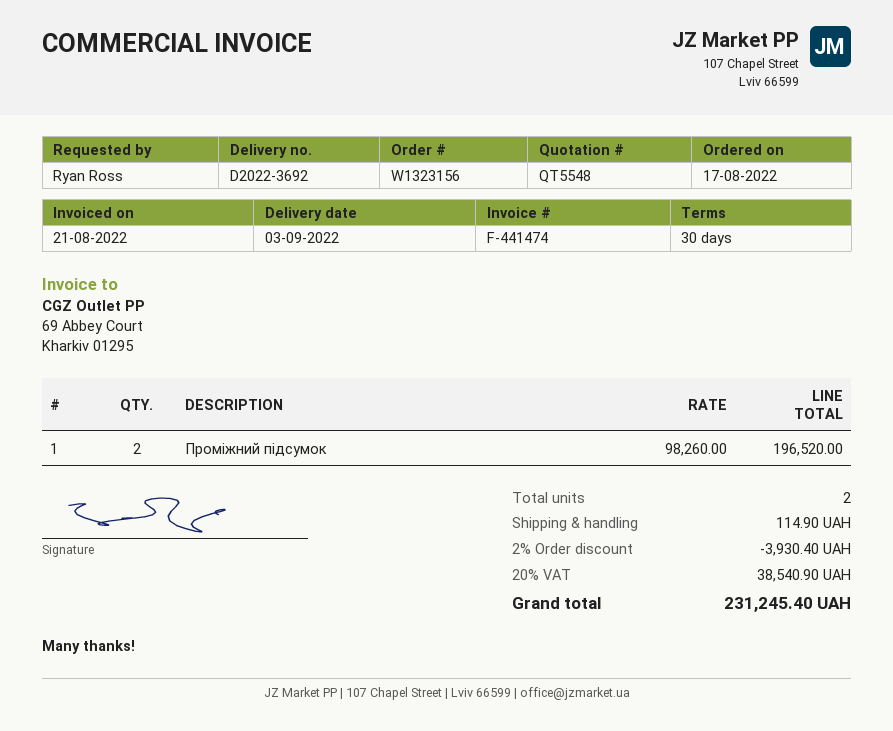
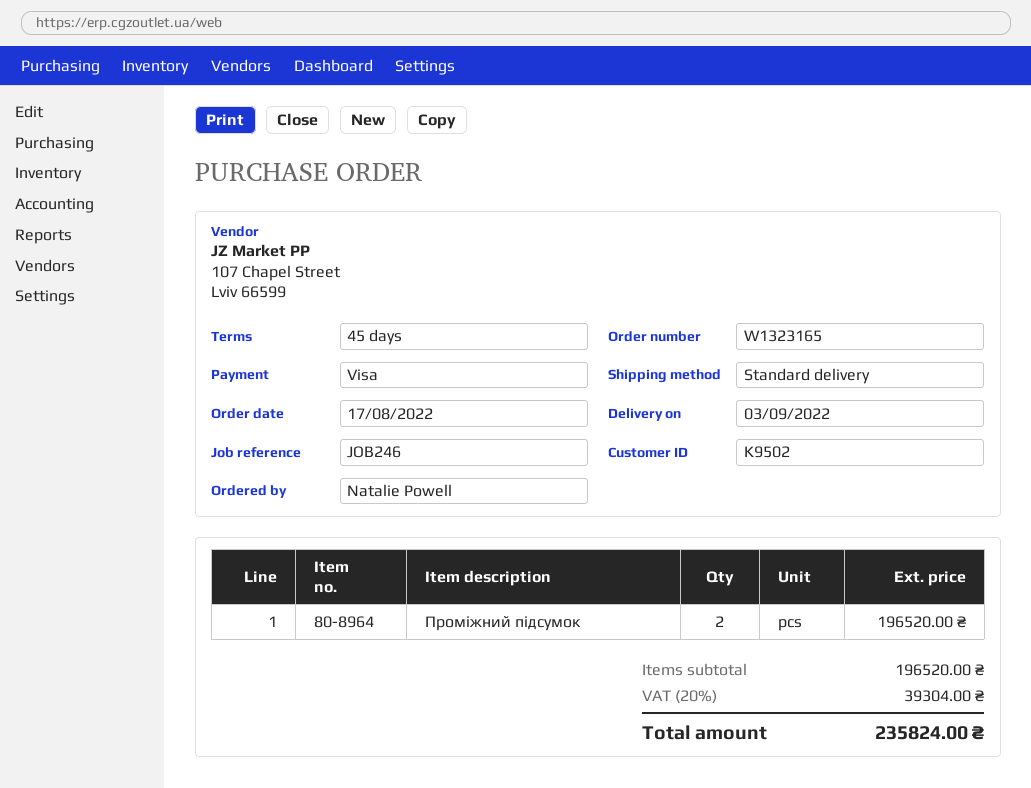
order number: W1323156 -> W1323165
payment terms: 30 days -> 45 days
ordered by: Ryan Ross -> Natalie Powell
discount: 2% = 3930.40 -> none
shipping: 114.90 -> none
tax: 20% = 38540.90 -> 20% = 39304.00
total: 231245.40 -> 235824.00

